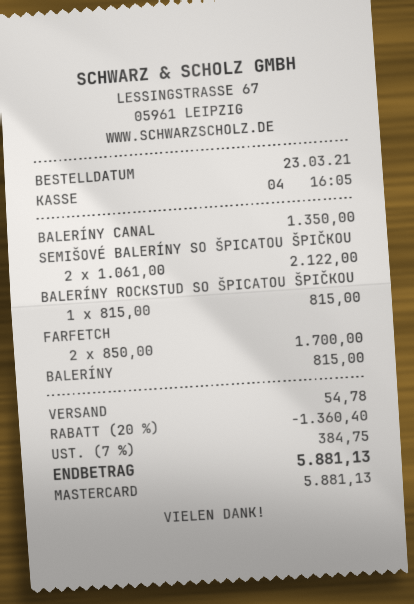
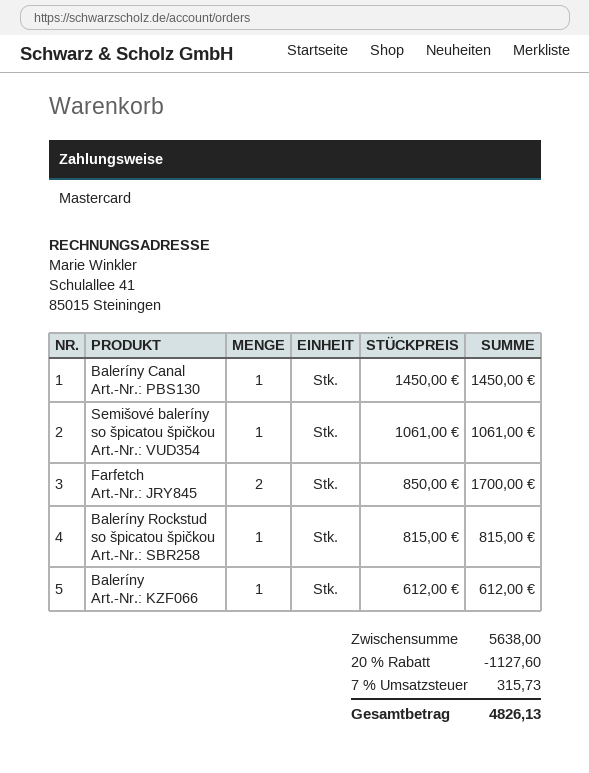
BALERÍNY CANAL: 1 x 1350.00 = 1350.00 -> 1 x 1450.00 = 1450.00
SEMIŠOVÉ BALERÍNY SO ŠPICATOU ŠPIČKOU: 2 x 1061.00 = 2122.00 -> 1 x 1061.00 = 1061.00
BALERÍNY: 1 x 815.00 = 815.00 -> 1 x 612.00 = 612.00
discount: 20% = 1360.40 -> 20% = 1127.60
shipping: 54.78 -> none
tax: 7% = 384.75 -> 7% = 315.73
total: 5881.13 -> 4826.13

